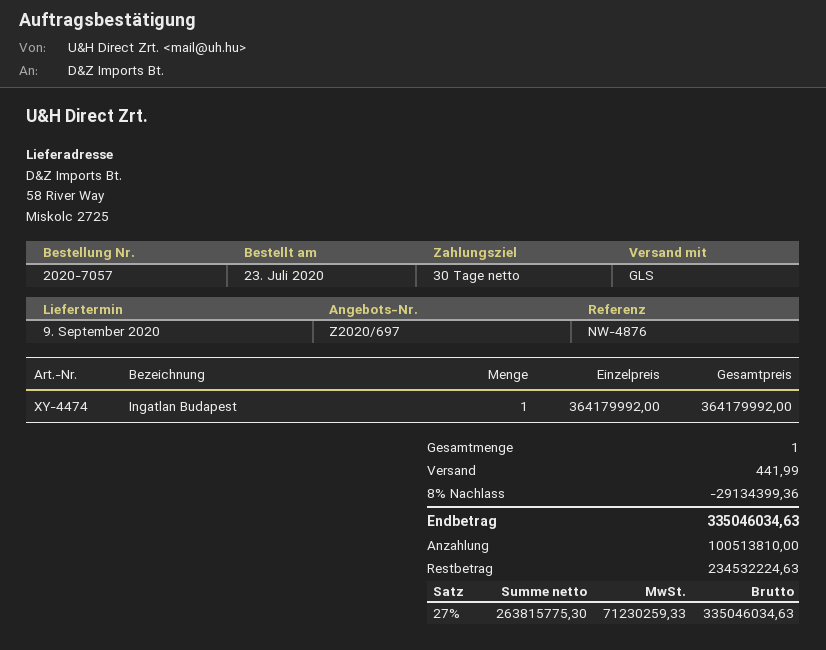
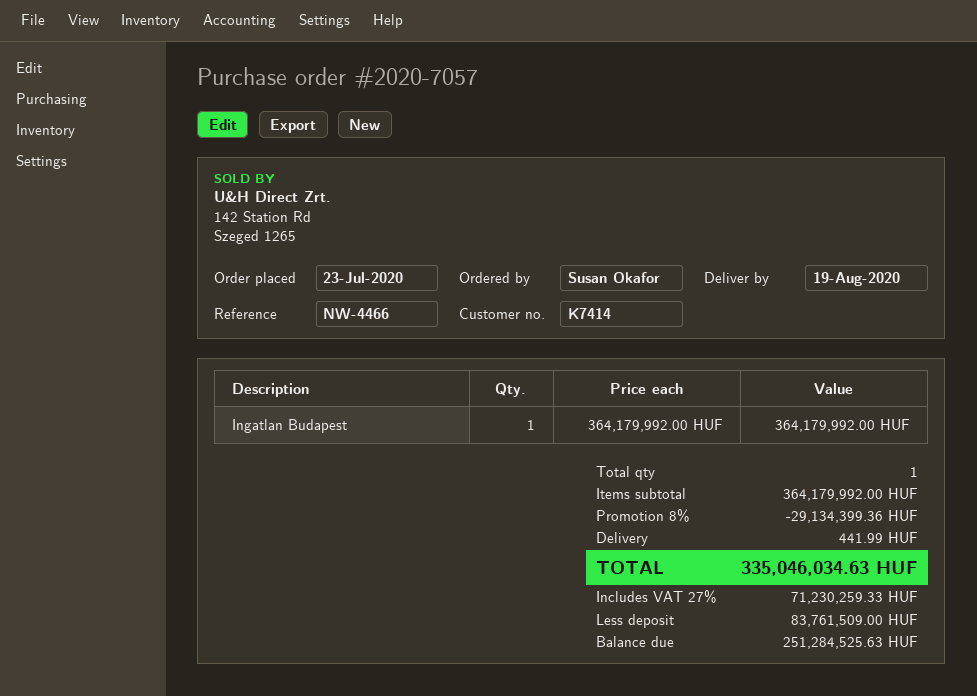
delivery date: 2020-09-09 -> 2020-08-19
reference: NW-4876 -> NW-4466
deposit: 100513810.00 -> 83761509.00
balance: 234532224.63 -> 251284525.63

